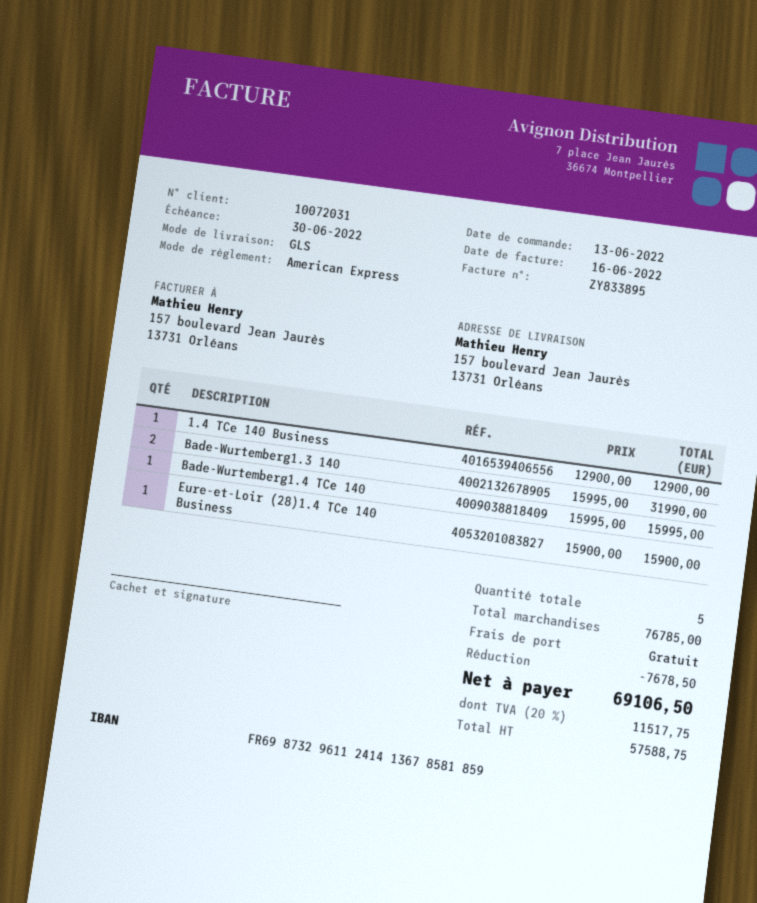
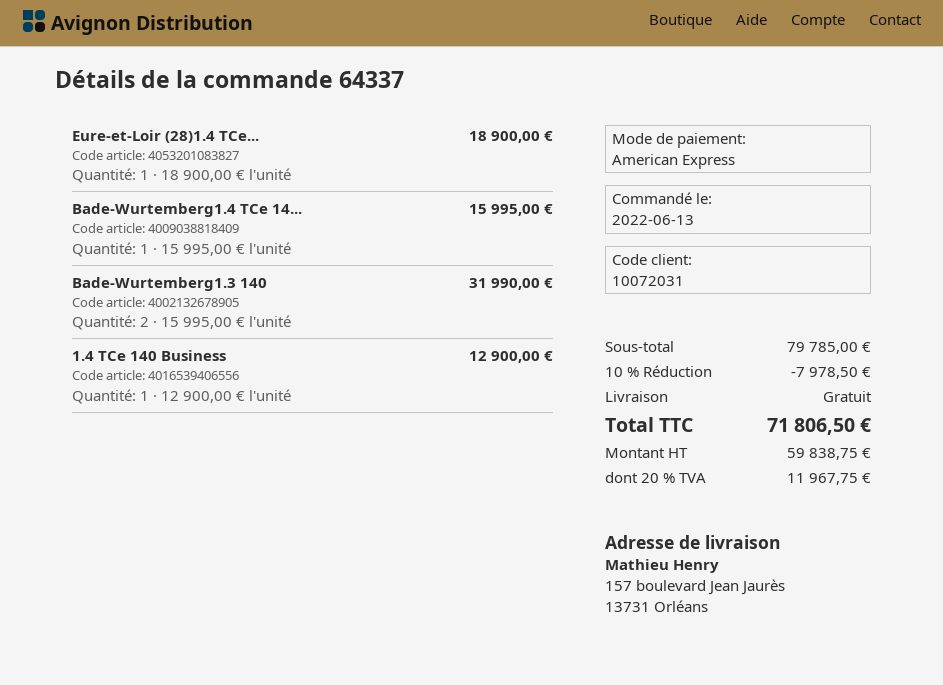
Eure-et-Loir (28)1.4 TCe 140 Business: 1 x 15900.00 = 15900.00 -> 1 x 18900.00 = 18900.00
subtotal: 76785.00 -> 79785.00
discount: 7678.50 -> 7978.50
net: 57588.75 -> 59838.75
tax: 20% = 11517.75 -> 20% = 11967.75
total: 69106.50 -> 71806.50

